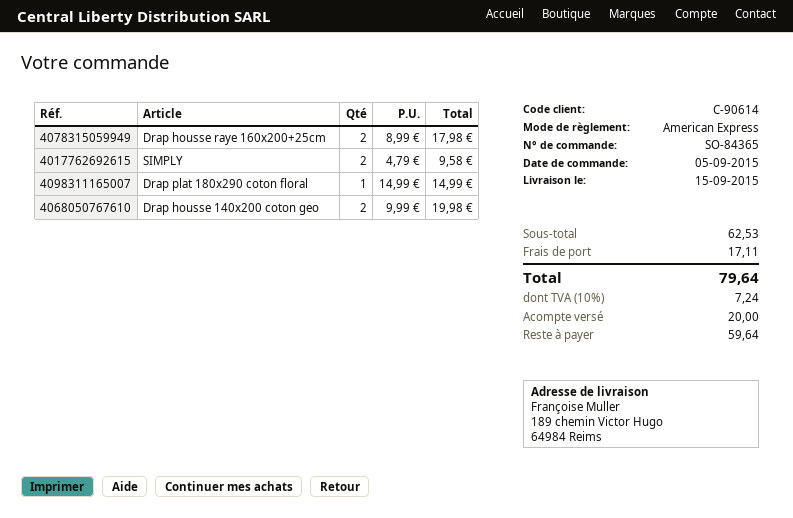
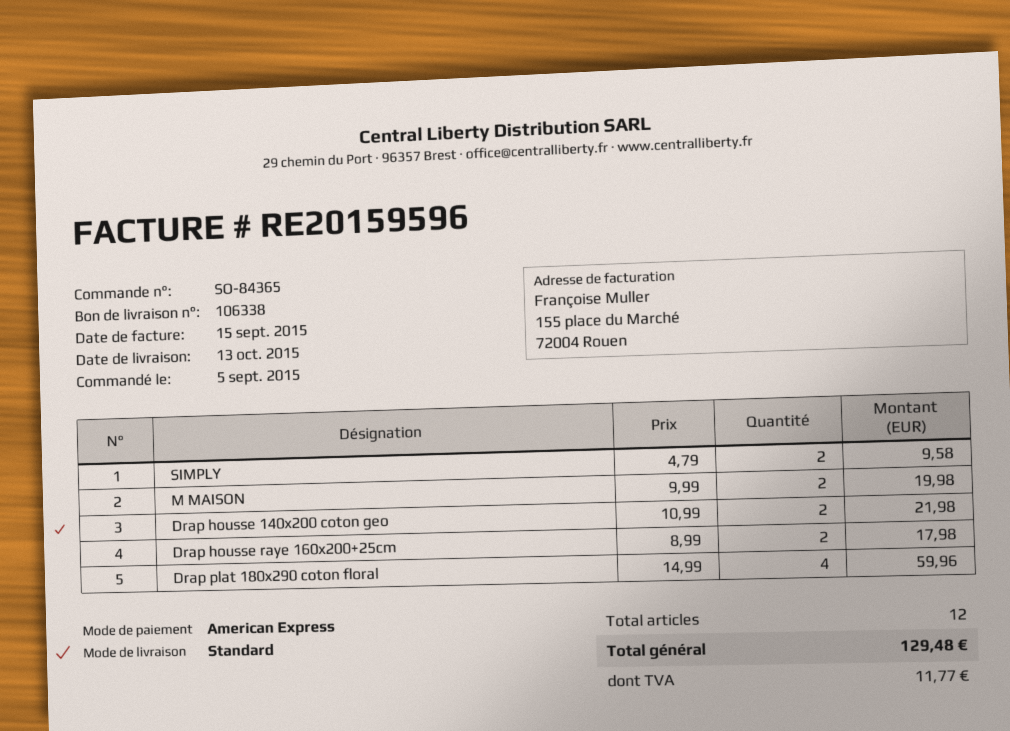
delivery date: 2015-09-15 -> 2015-10-13
Drap plat 180x290 coton floral: 1 x 14.99 = 14.99 -> 4 x 14.99 = 59.96
Drap housse 140x200 coton geo: 2 x 9.99 = 19.98 -> 2 x 10.99 = 21.98
M MAISON: none -> 2 x 9.99 = 19.98
shipping: 17.11 -> none
tax: 7.24 -> 11.77
total: 79.64 -> 129.48

